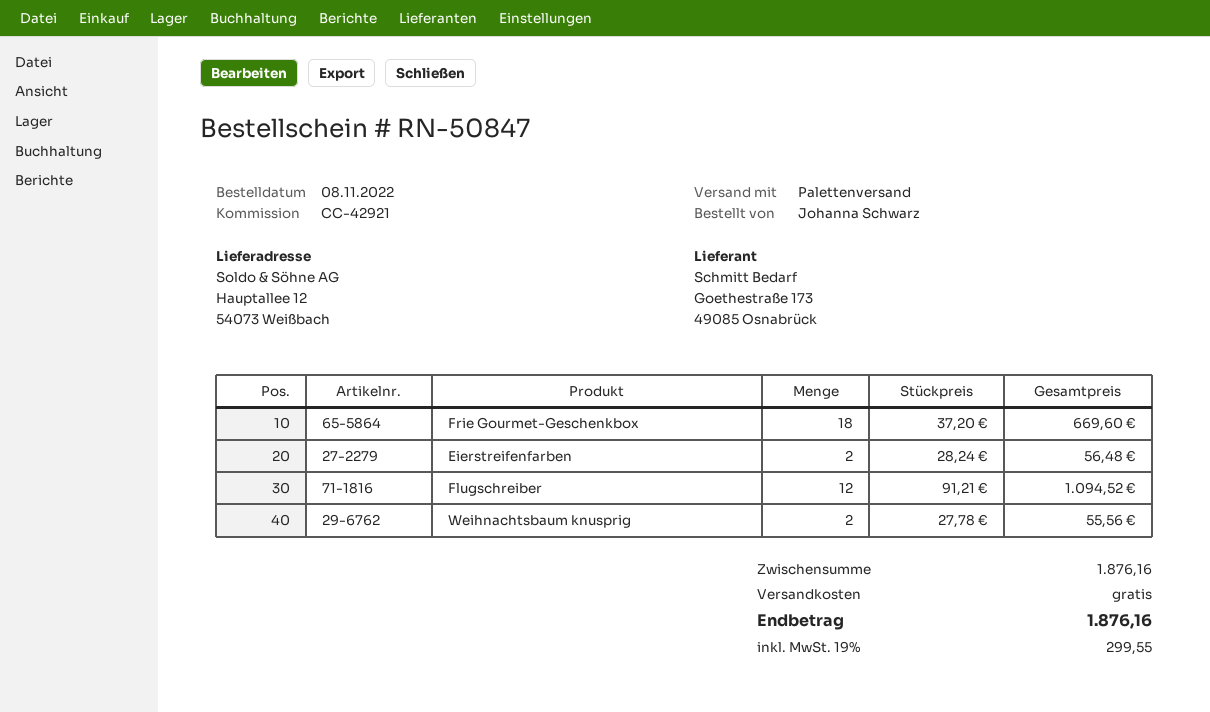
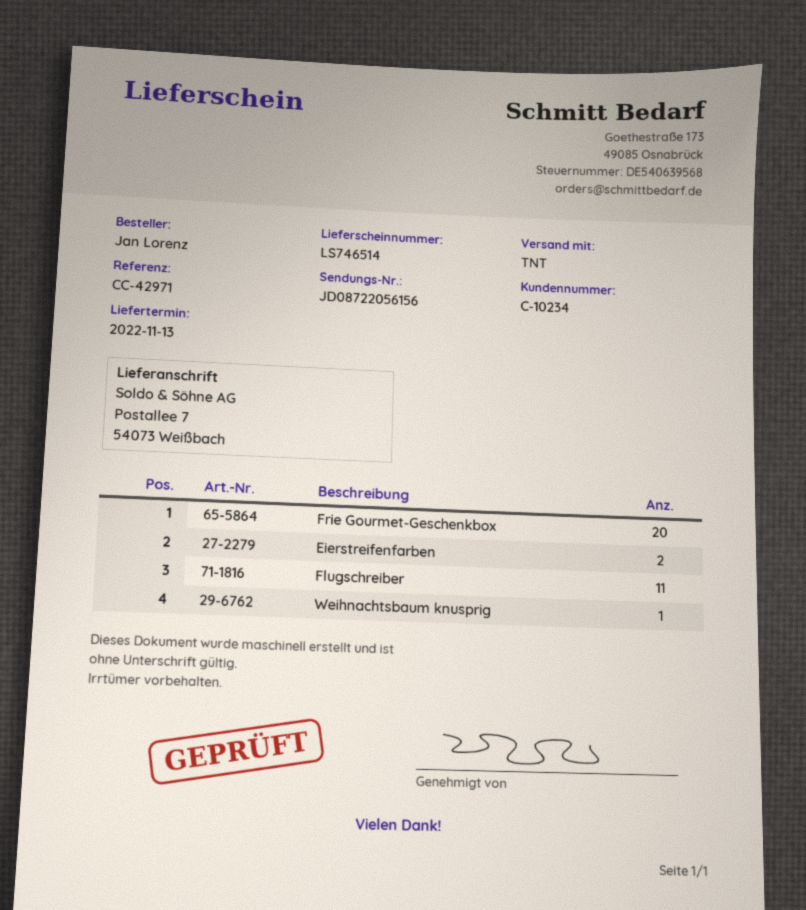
reference: CC-42921 -> CC-42971
ordered by: Johanna Schwarz -> Jan Lorenz
shipping method: pallet freight -> TNT
ship to: Hauptallee 12, 54073 Weißbach -> Postallee 7, 54073 Weißbach
Frie Gourmet-Geschenkbox: 18 -> 20
Flugschreiber: 12 -> 11
Weihnachtsbaum knusprig: 2 -> 1

